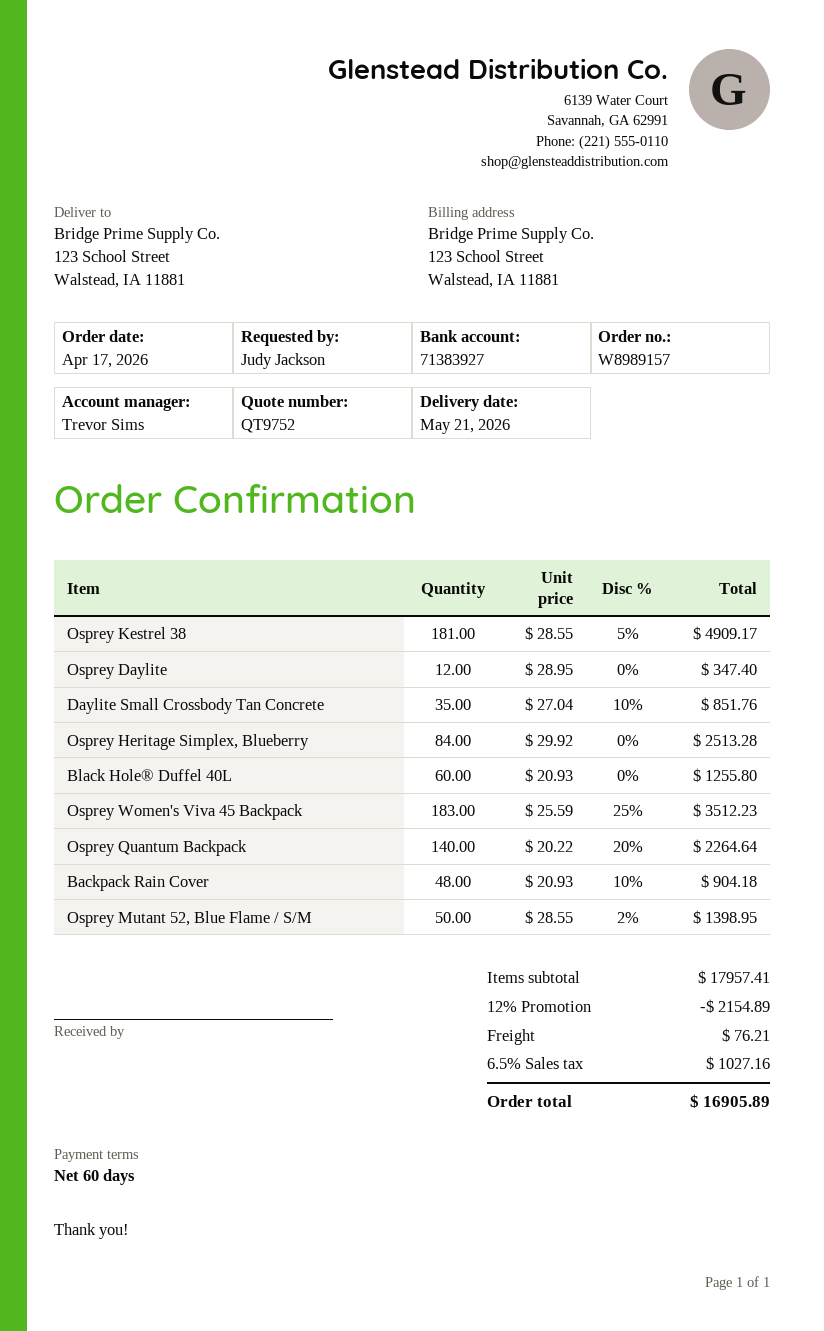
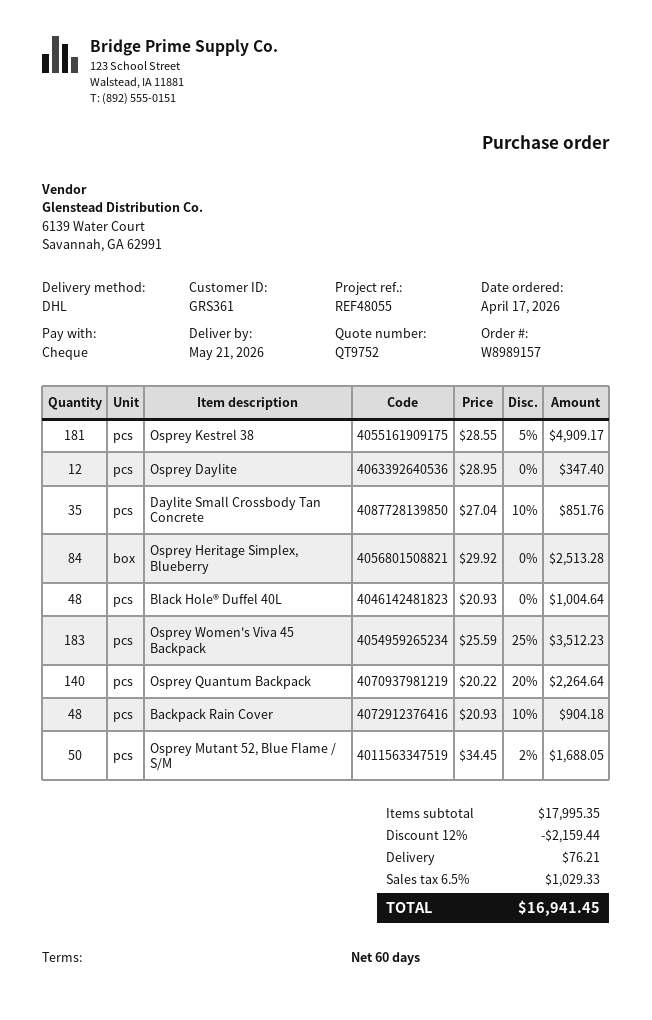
Black Hole® Duffel 40L: 60 x 20.93 = 1255.80 -> 48 x 20.93 = 1004.64
Osprey Mutant 52, Blue Flame / S/M: 50 x 28.55 - 2% = 1398.95 -> 50 x 34.45 - 2% = 1688.05
subtotal: 17957.41 -> 17995.35
discount: 12% = 2154.89 -> 12% = 2159.44
tax: 6.5% = 1027.16 -> 6.5% = 1029.33
total: 16905.89 -> 16941.45

